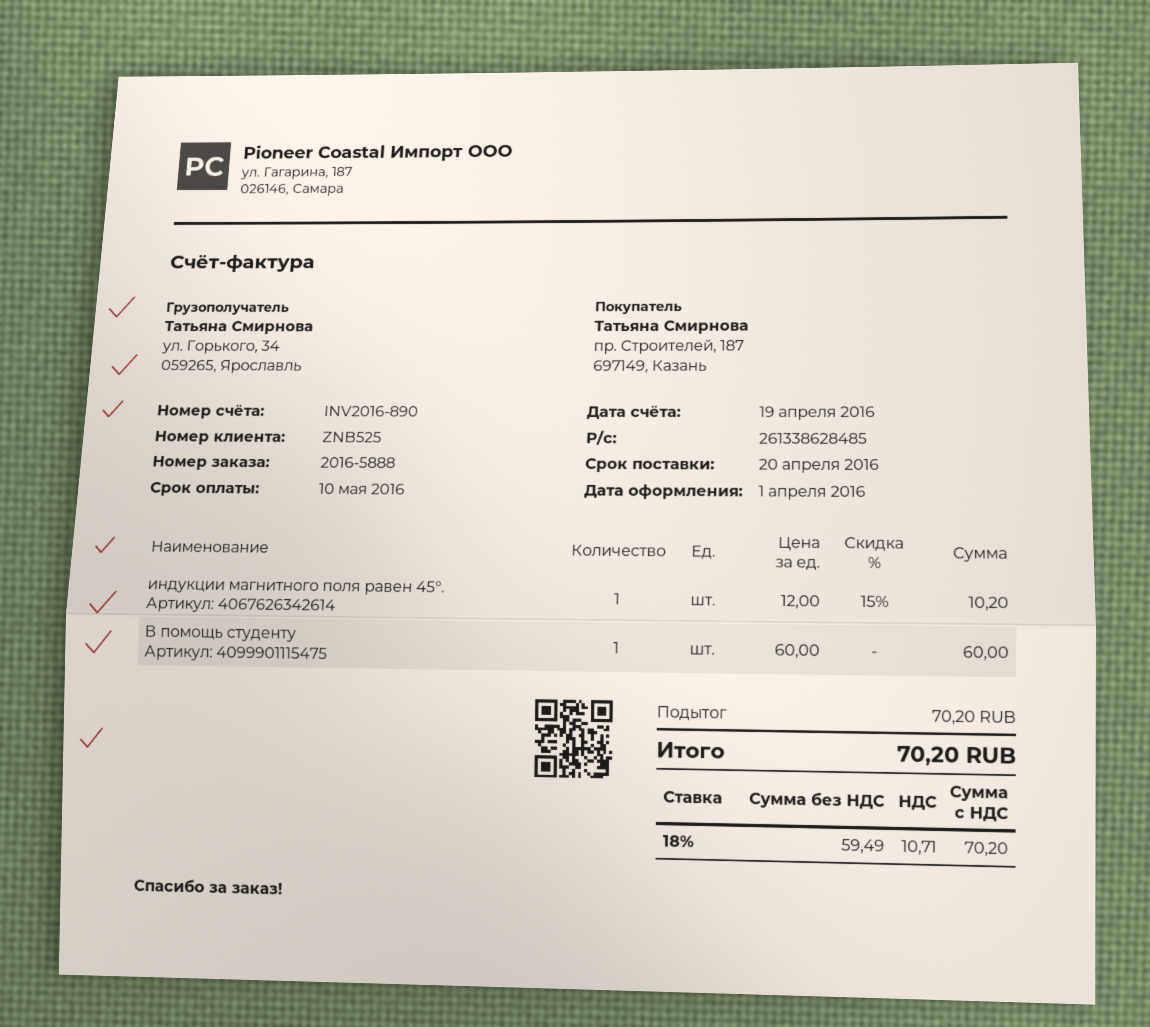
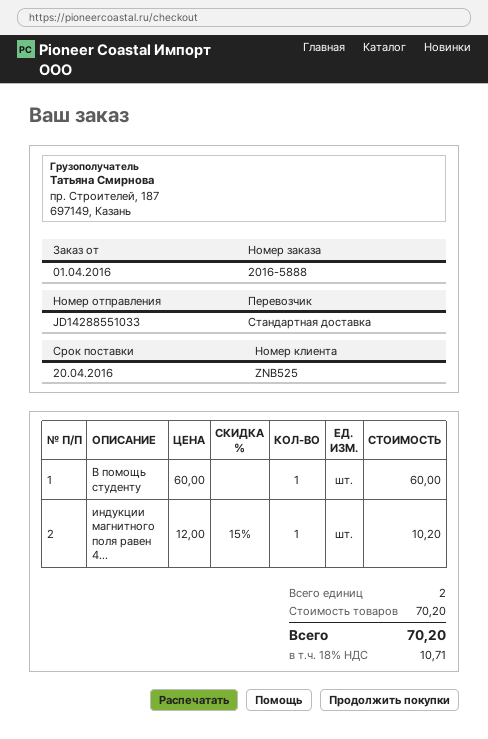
ship to: ул. Горького, 34, 059265, Ярославль -> пр. Строителей, 187, 697149, Казань

